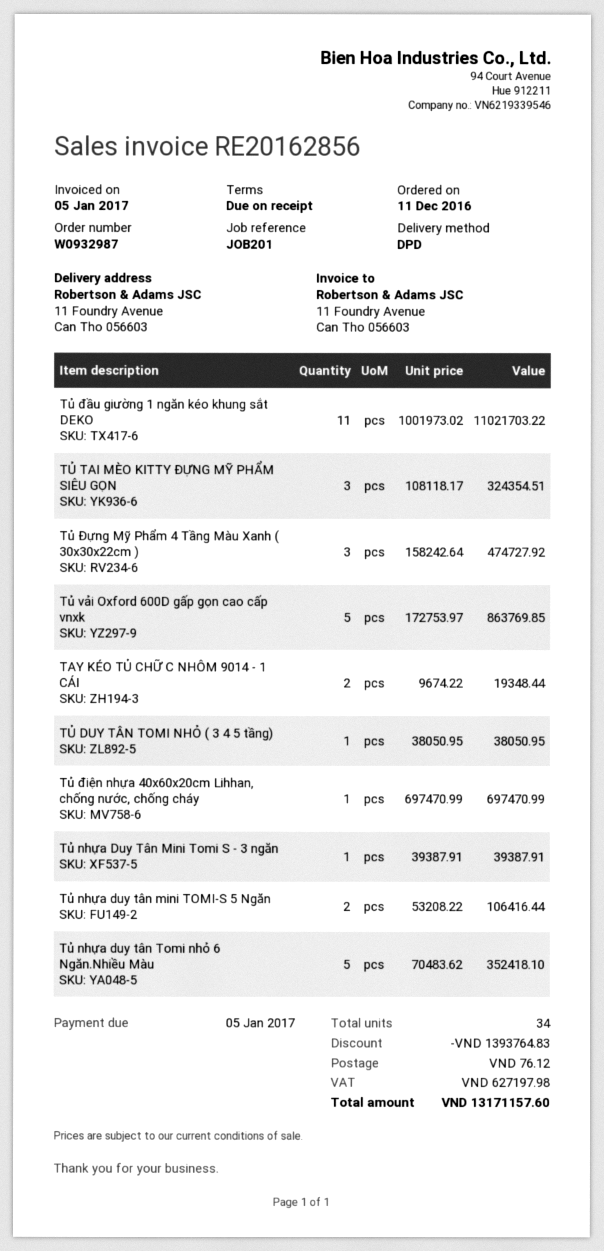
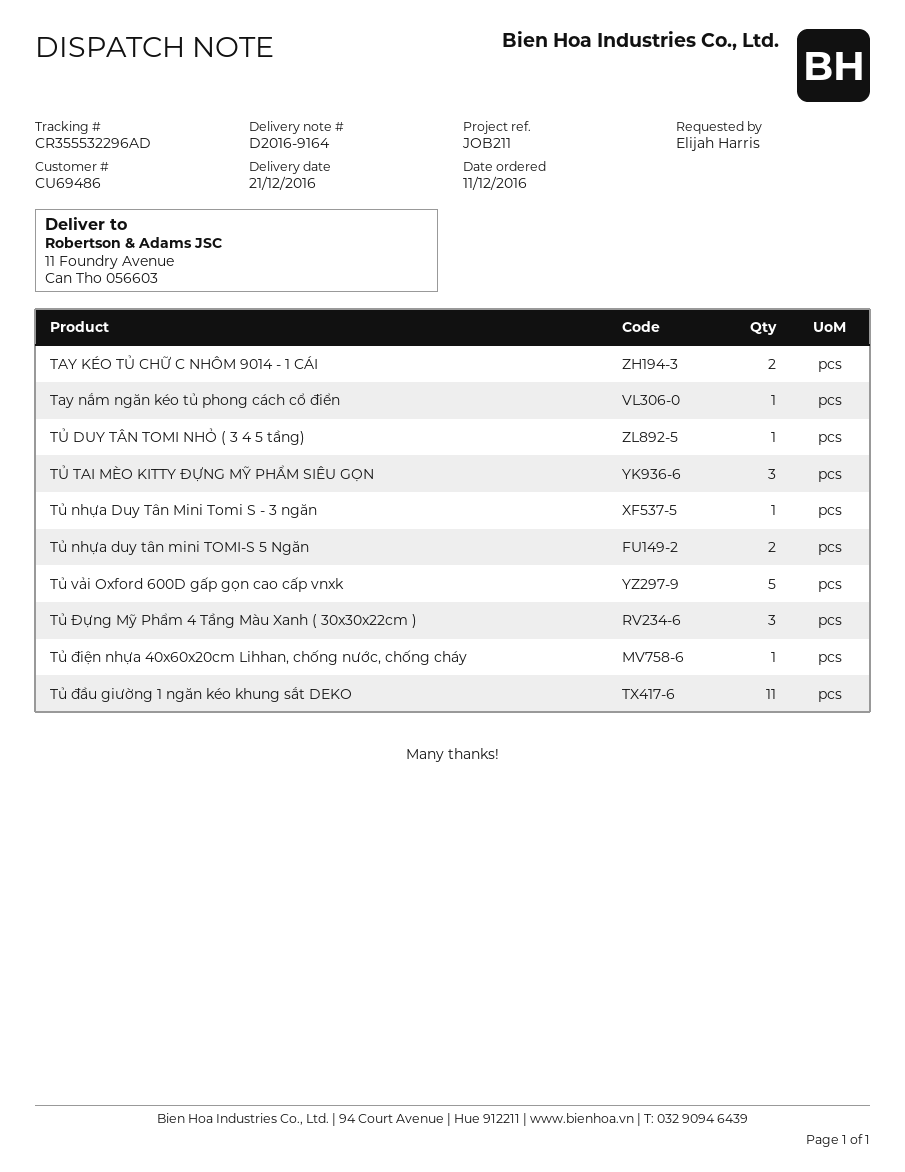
reference: JOB201 -> JOB211
Tủ nhựa duy tân Tomi nhỏ 6 Ngăn.Nhiều Màu: 5 -> none
Tay nắm ngăn kéo tủ phong cách cổ điển: none -> 1

